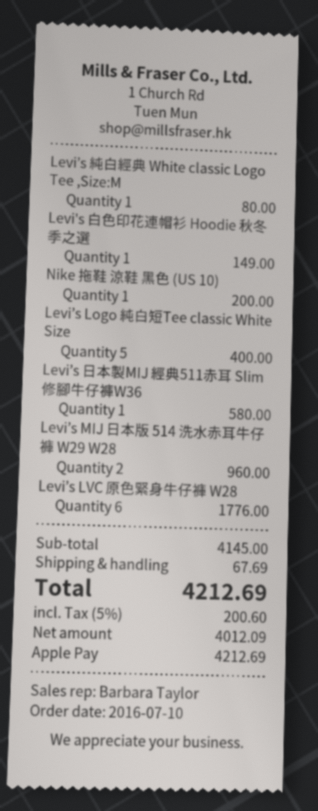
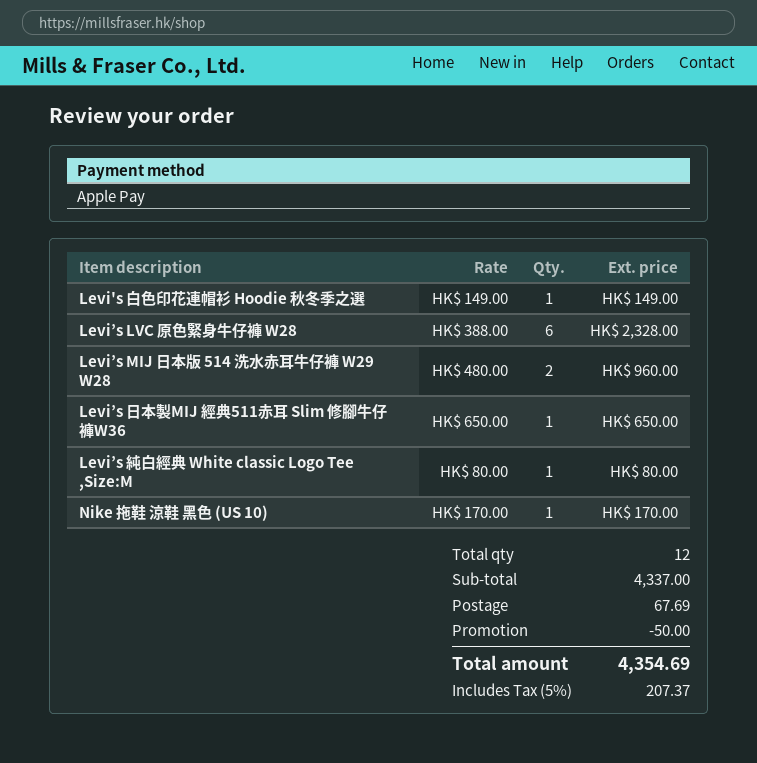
Nike 拖鞋 涼鞋 黑色 (US 10): 1 for 200.00 -> 1 for 170.00
Levi’s Logo 純白短Tee classic White Size: 5 for 400.00 -> none
Levi’s 日本製MIJ 經典511赤耳 Slim 修腳牛仔褲W36: 1 for 580.00 -> 1 for 650.00
Levi’s LVC 原色緊身牛仔褲 W28: 6 for 1776.00 -> 6 for 2328.00
subtotal: 4145.00 -> 4337.00
discount: none -> 50.00
tax: 5% = 200.60 -> 5% = 207.37
total: 4212.69 -> 4354.69

